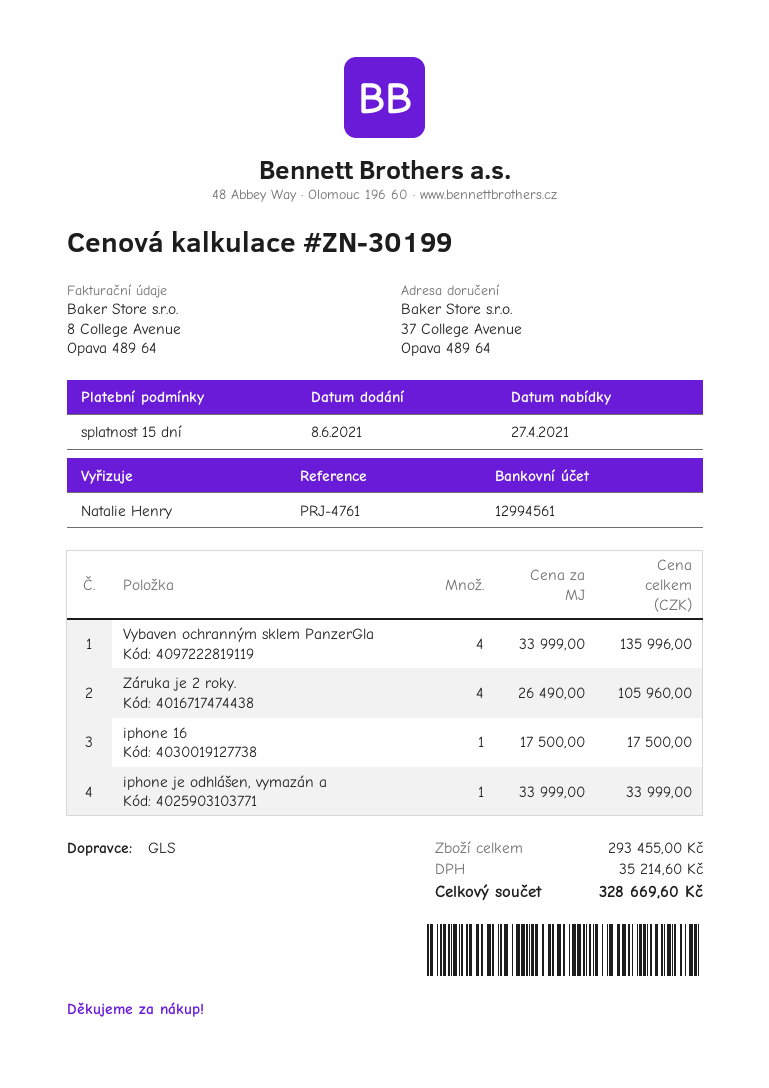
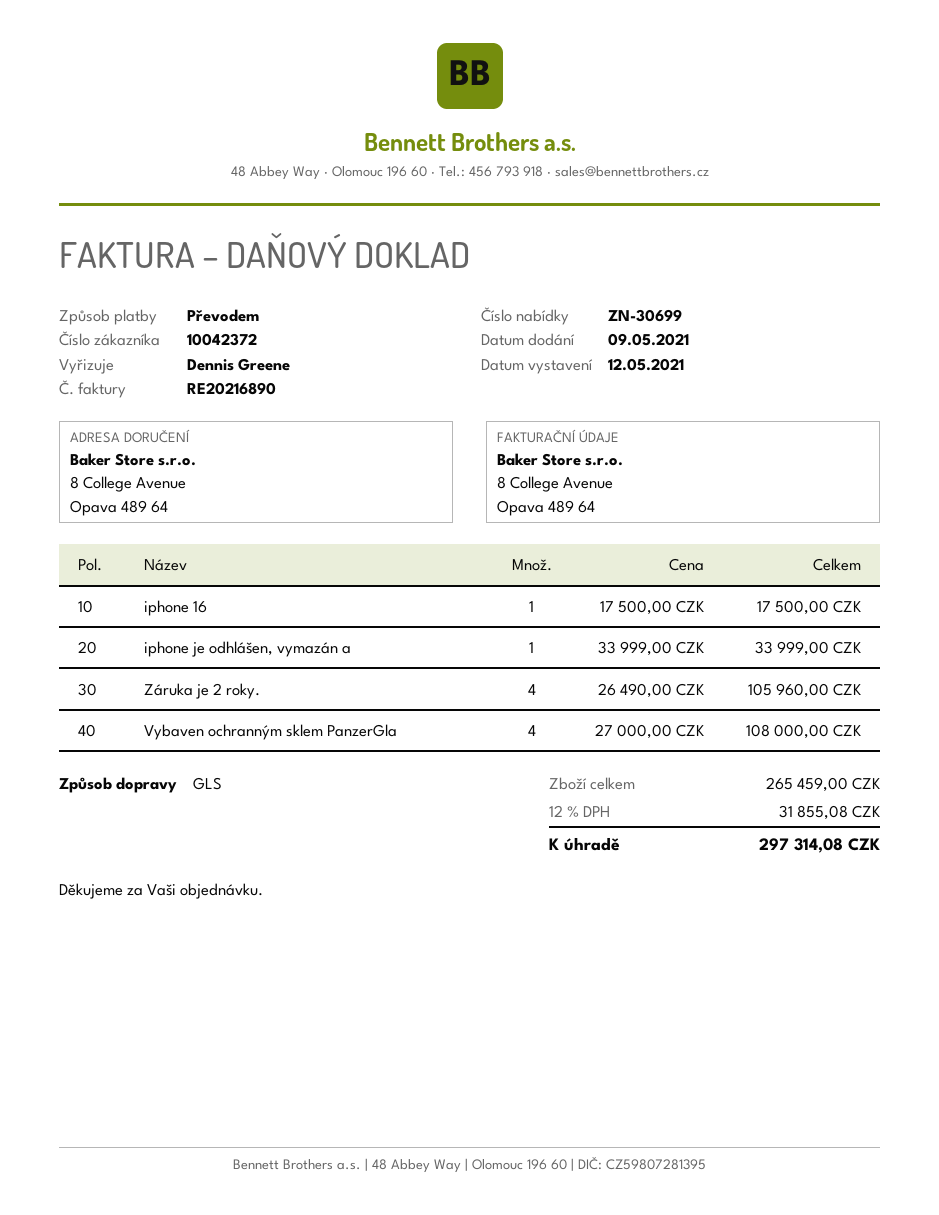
quote number: ZN-30199 -> ZN-30699
delivery date: 2021-06-08 -> 2021-05-09
sales rep: Natalie Henry -> Dennis Greene
ship to: 37 College Avenue, Opava 489 64 -> 8 College Avenue, Opava 489 64
Vybaven ochranným sklem PanzerGla: 4 x 33999.00 = 135996.00 -> 4 x 27000.00 = 108000.00
subtotal: 293455.00 -> 265459.00
tax: 35214.60 -> 31855.08
total: 328669.60 -> 297314.08

